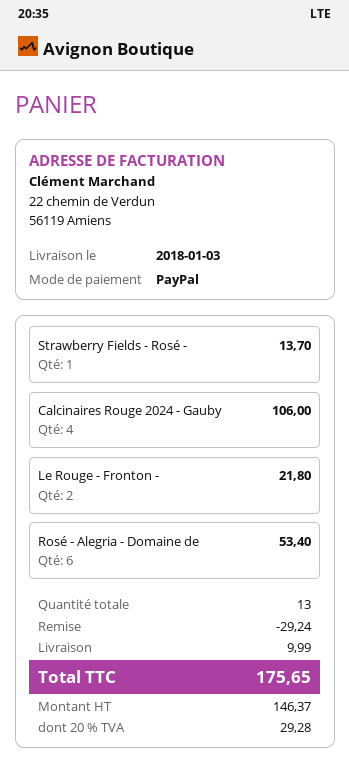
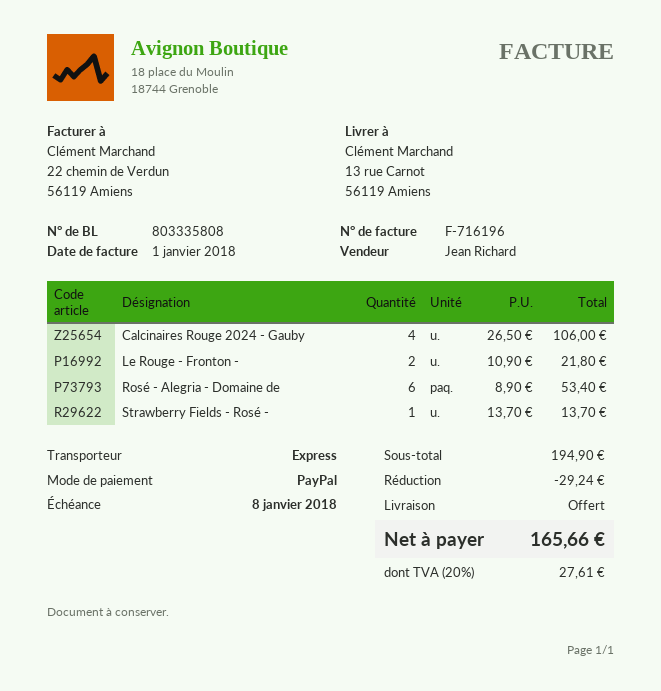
shipping: 9.99 -> 0.00
tax: 20% = 29.28 -> 20% = 27.61
total: 175.65 -> 165.66

